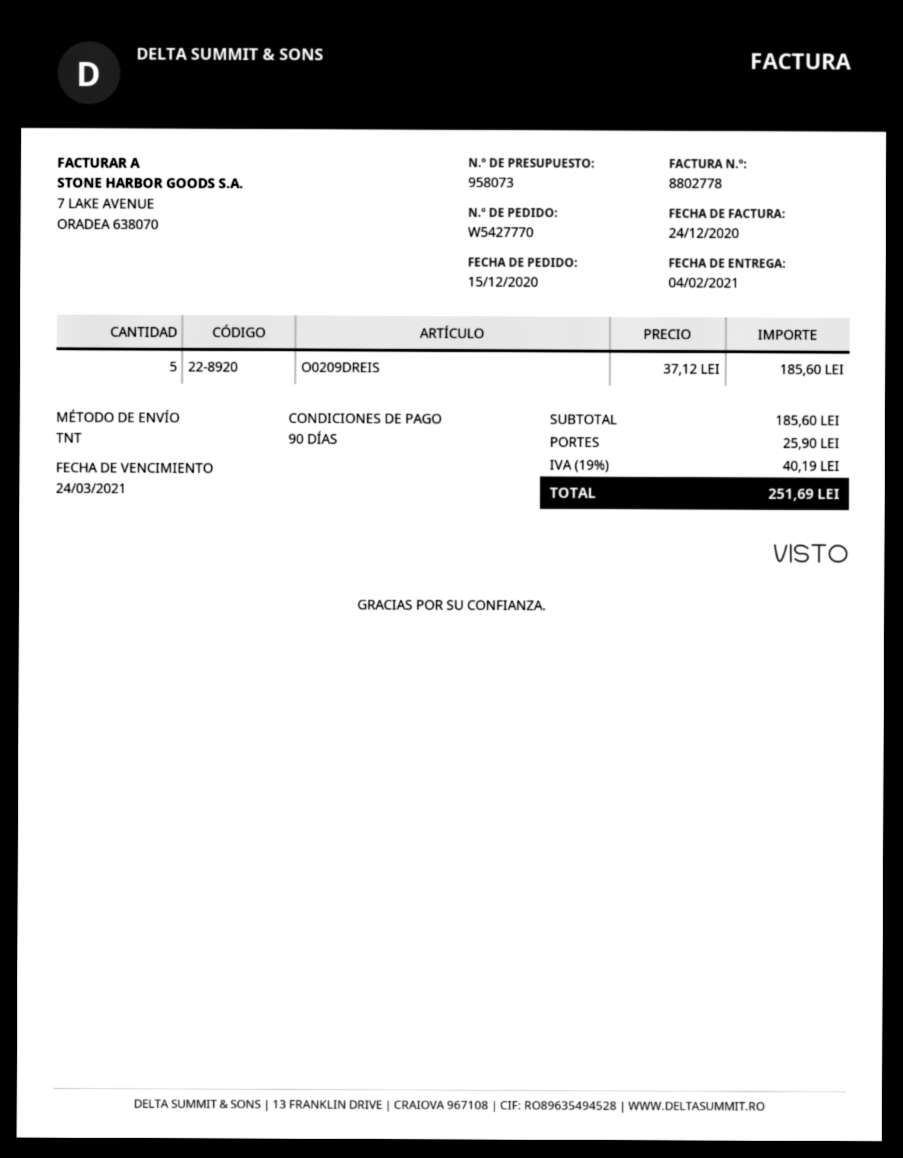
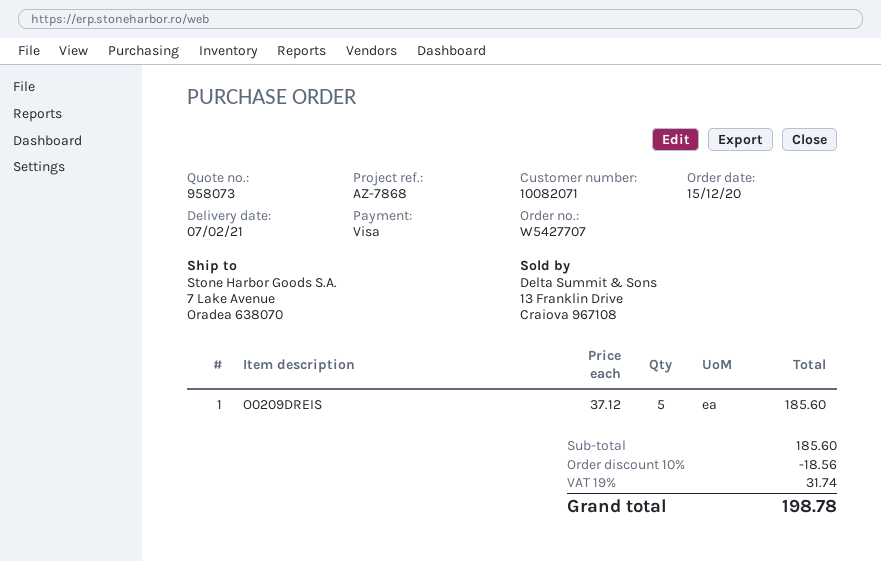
order number: W5427770 -> W5427707
delivery date: 2021-02-04 -> 2021-02-07
discount: none -> 10% = 18.56
shipping: 25.90 -> none
tax: 19% = 40.19 -> 19% = 31.74
total: 251.69 -> 198.78

